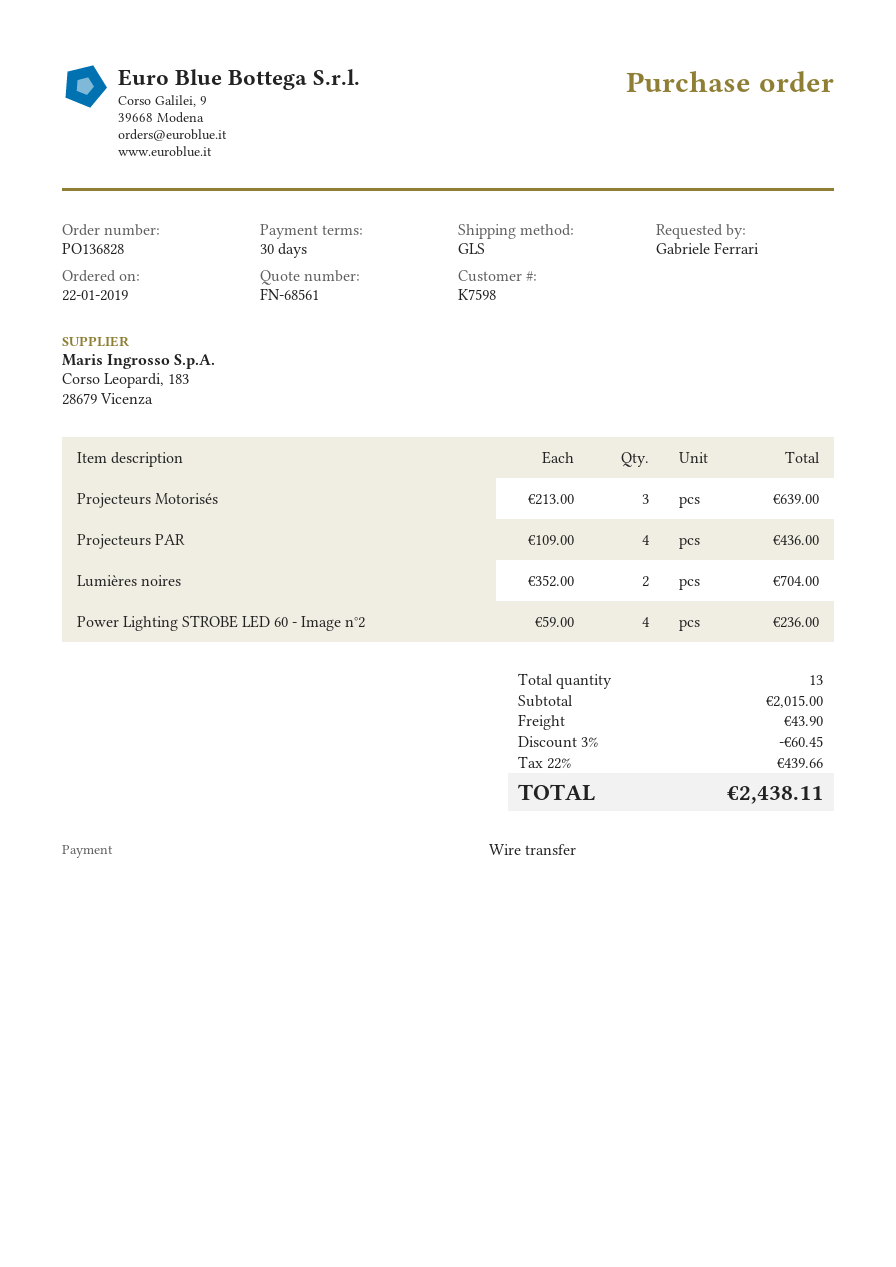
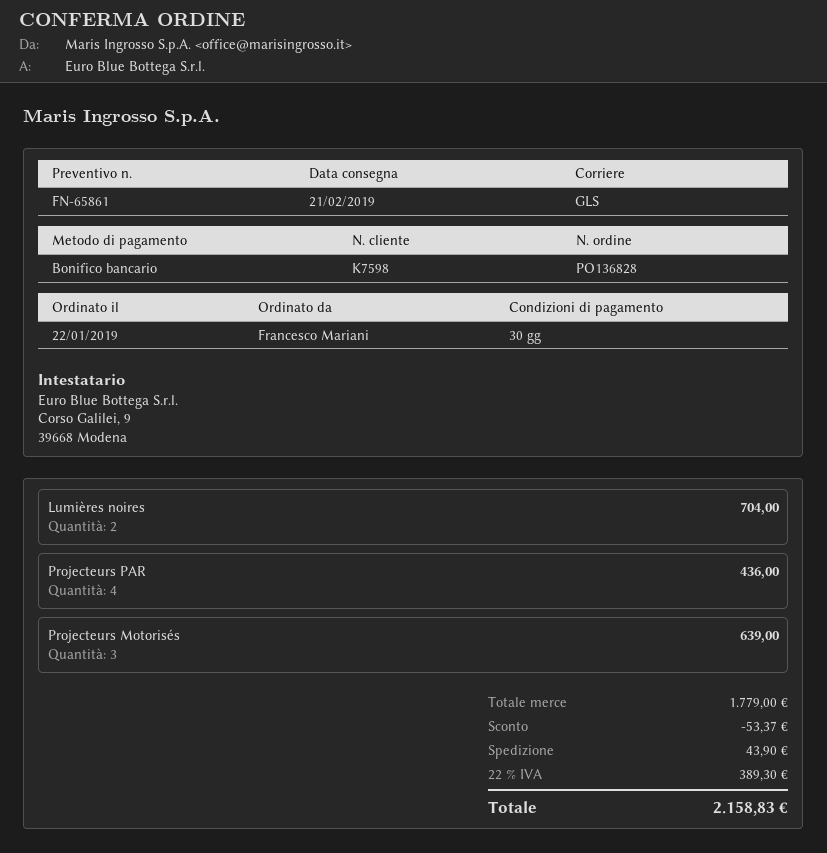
quote number: FN-68561 -> FN-65861
ordered by: Gabriele Ferrari -> Francesco Mariani
Power Lighting STROBE LED 60 - Image n°2: 4 for 236.00 -> none
subtotal: 2015.00 -> 1779.00
discount: 60.45 -> 53.37
tax: 22% = 439.66 -> 22% = 389.30
total: 2438.11 -> 2158.83

